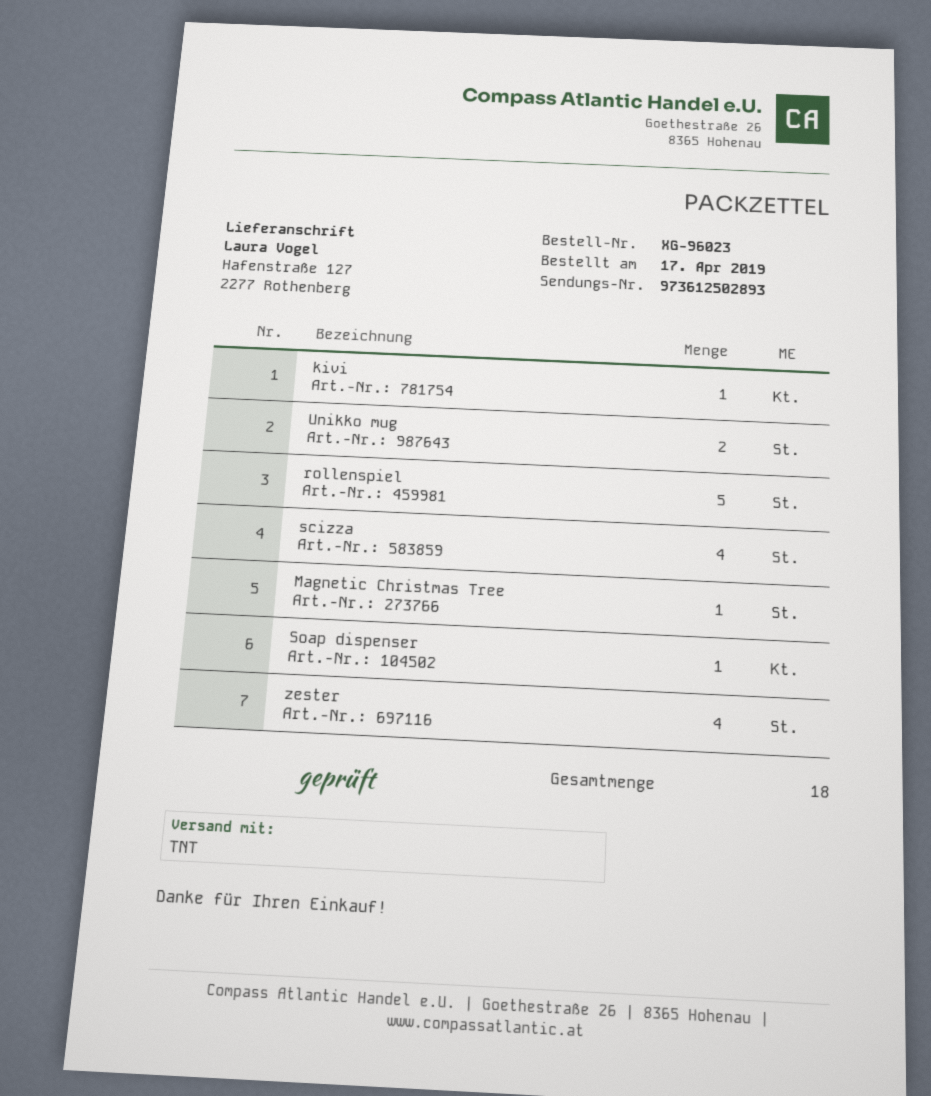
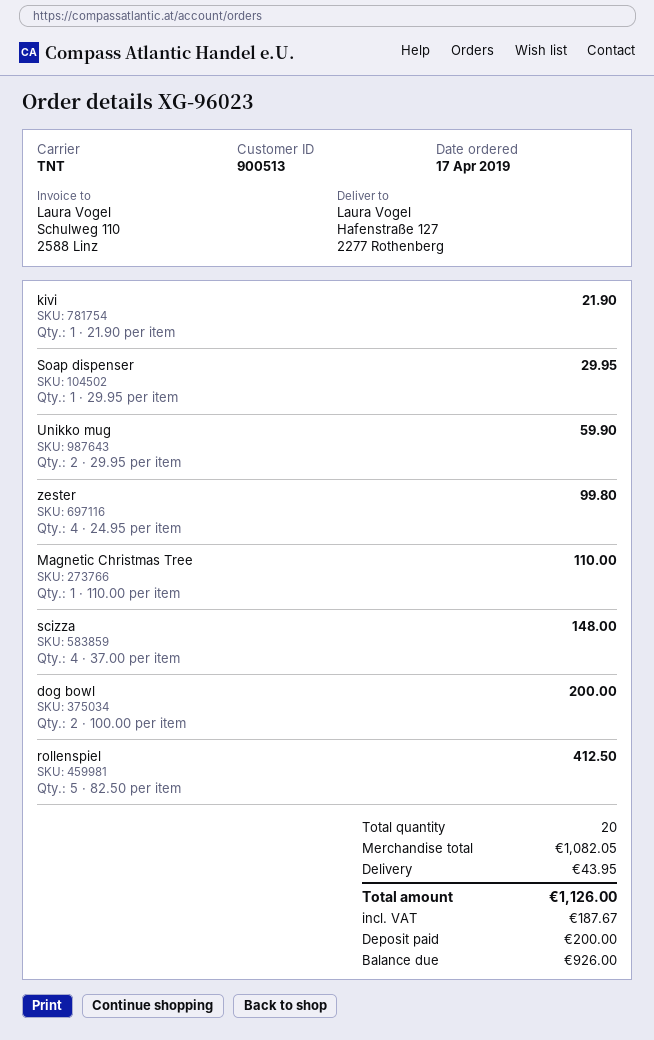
dog bowl: none -> 2
total quantity: 18 -> 20

